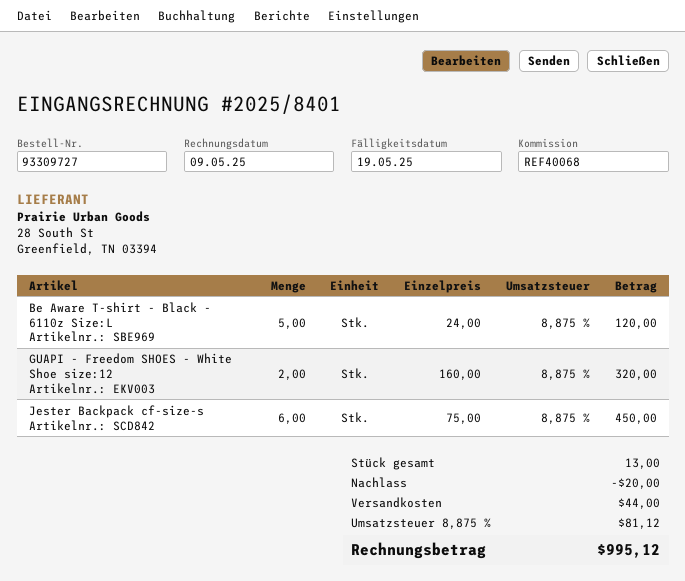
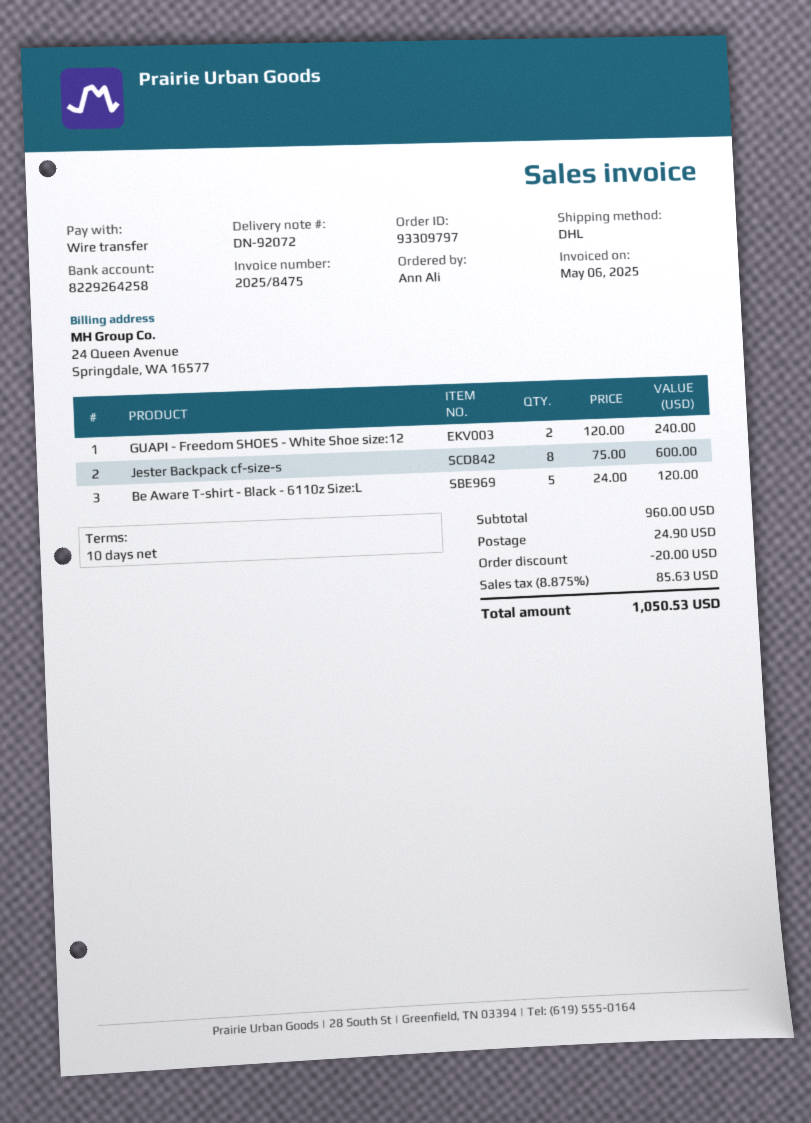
order number: 93309727 -> 93309797
invoice number: 2025/8401 -> 2025/8475
invoice date: 2025-05-09 -> 2025-05-06
GUAPI - Freedom SHOES - White Shoe size:12: 2 x 160.00 = 320.00 -> 2 x 120.00 = 240.00
Jester Backpack cf-size-s: 6 x 75.00 = 450.00 -> 8 x 75.00 = 600.00
shipping: 44.00 -> 24.90
tax: 8.875% = 81.12 -> 8.875% = 85.63
total: 995.12 -> 1050.53

